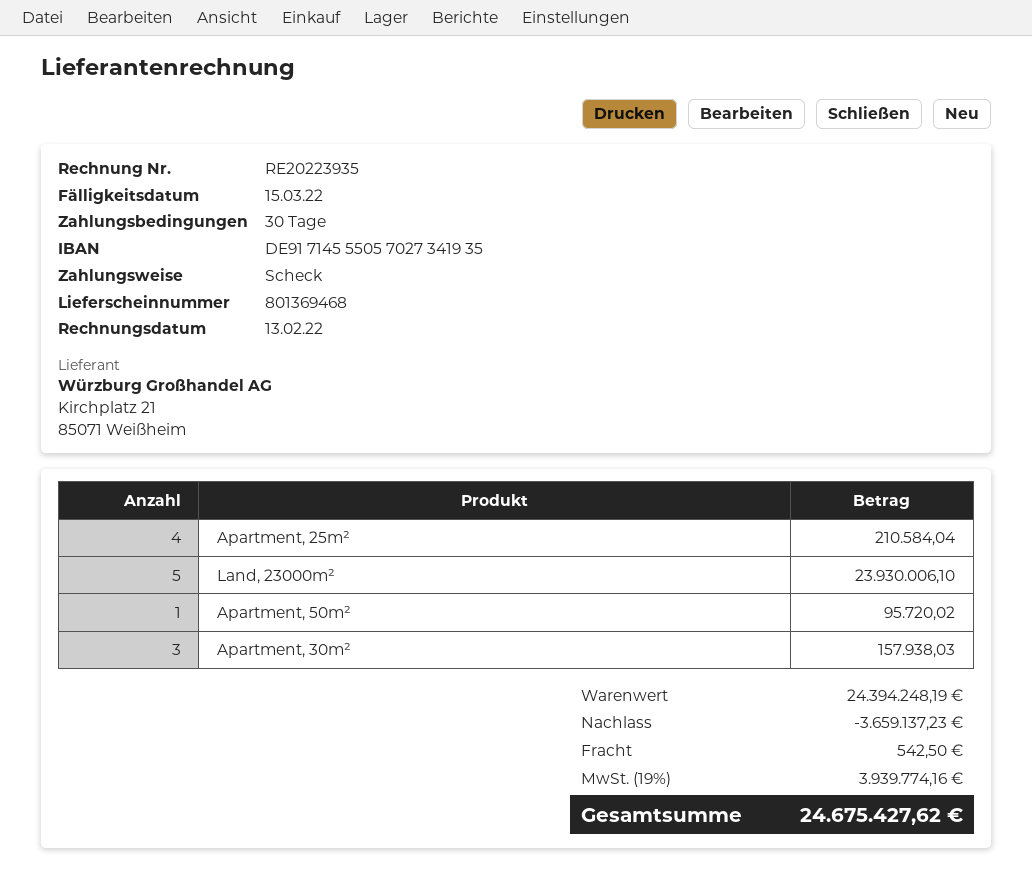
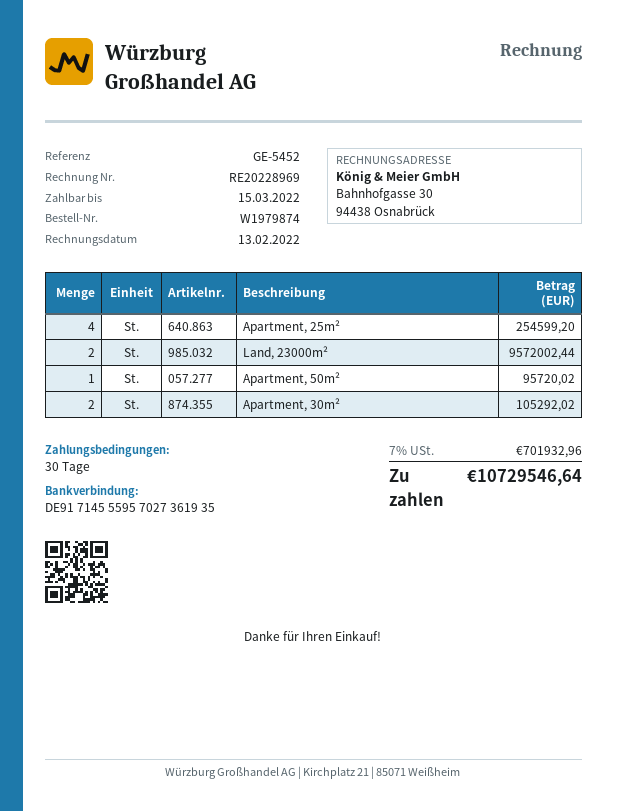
invoice number: RE20223935 -> RE20228969
bank account: DE91714555057027341935 -> DE91714555957027361935
Apartment, 25m²: 4 for 210584.04 -> 4 for 254599.20
Land, 23000m²: 5 for 23930006.10 -> 2 for 9572002.44
Apartment, 30m²: 3 for 157938.03 -> 2 for 105292.02
discount: 3659137.23 -> none
shipping: 542.50 -> none
tax: 19% = 3939774.16 -> 7% = 701932.96
total: 24675427.62 -> 10729546.64

